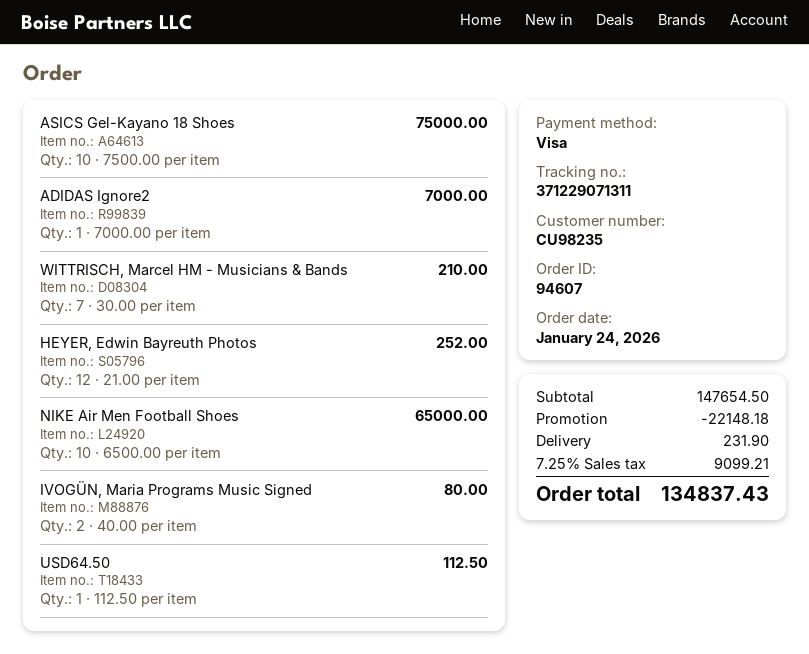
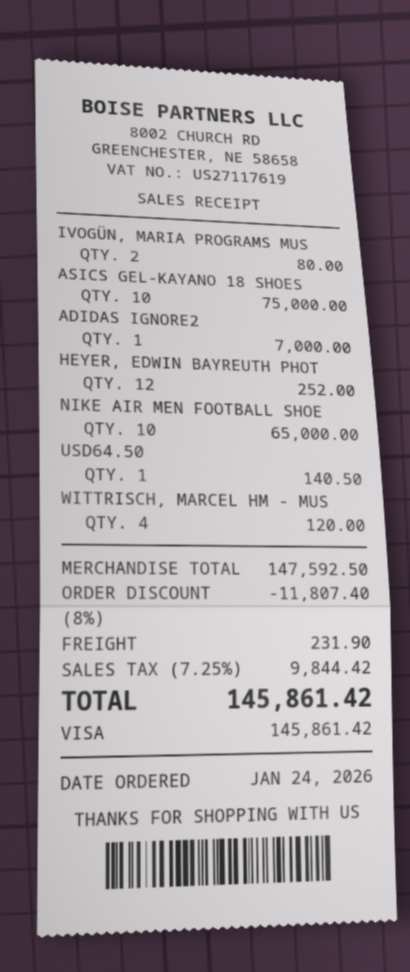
WITTRISCH, Marcel HM - Musicians & Bands: 7 for 210.00 -> 4 for 120.00
USD64.50: 1 for 112.50 -> 1 for 140.50
subtotal: 147654.50 -> 147592.50
discount: 22148.18 -> 11807.40
tax: 7.25% = 9099.21 -> 7.25% = 9844.42
total: 134837.43 -> 145861.42

